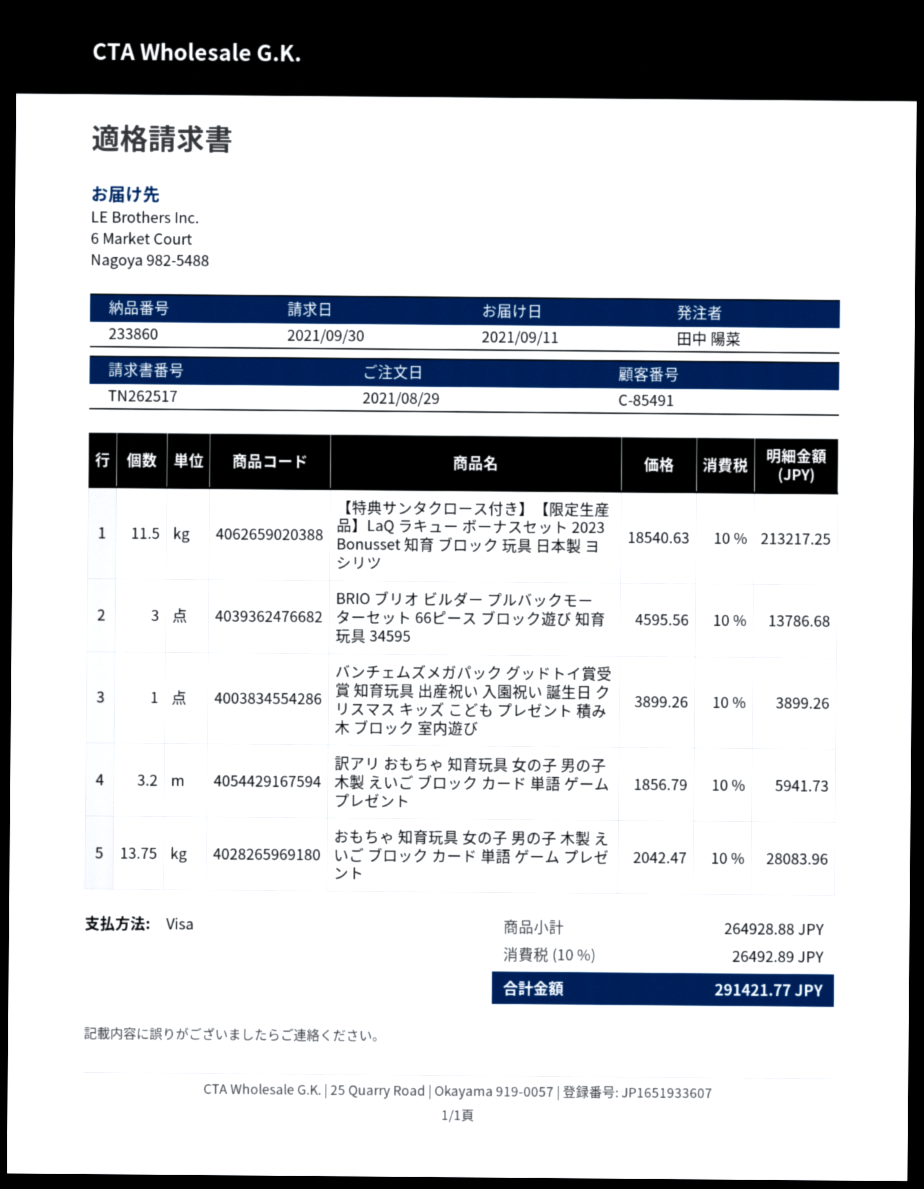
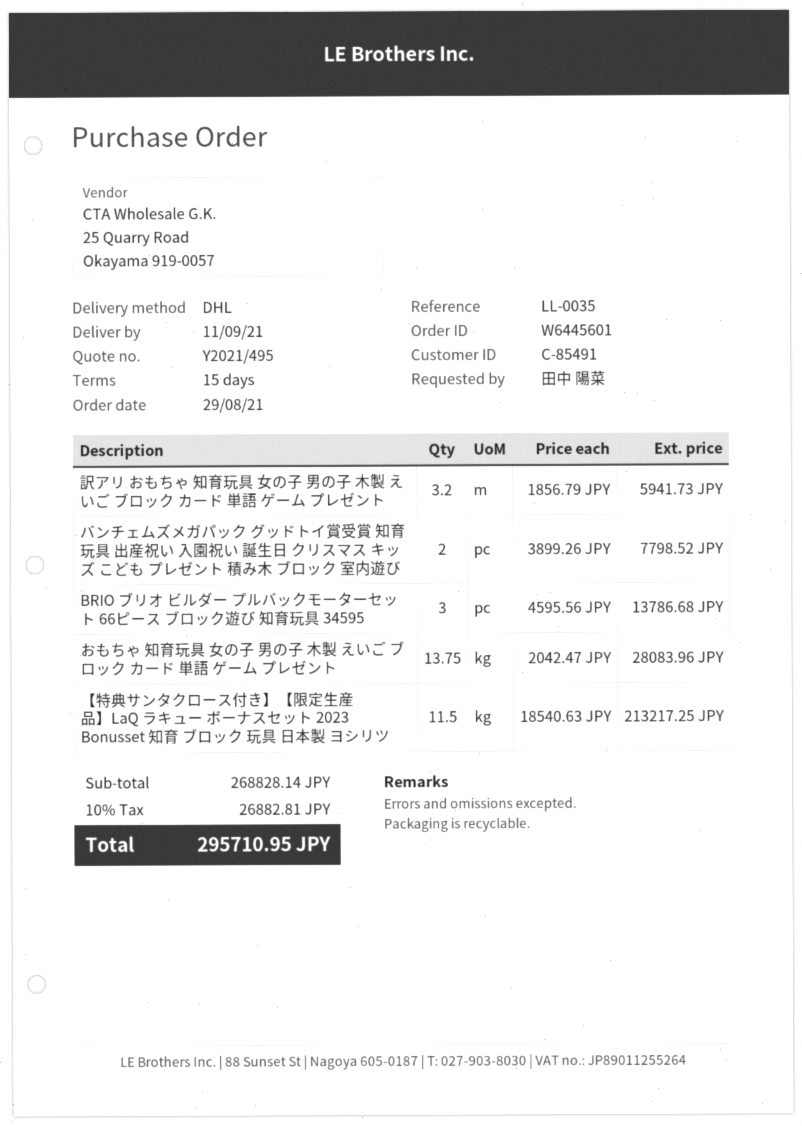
バンチェムズメガパック グッドトイ賞受賞 知育玩具 出産祝い 入園祝い 誕生日 クリスマス キッズ こども プレゼント 積み木 ブロック 室内遊び: 1 x 3899.26 = 3899.26 -> 2 x 3899.26 = 7798.52
subtotal: 264928.88 -> 268828.14
tax: 10% = 26492.89 -> 10% = 26882.81
total: 291421.77 -> 295710.95

